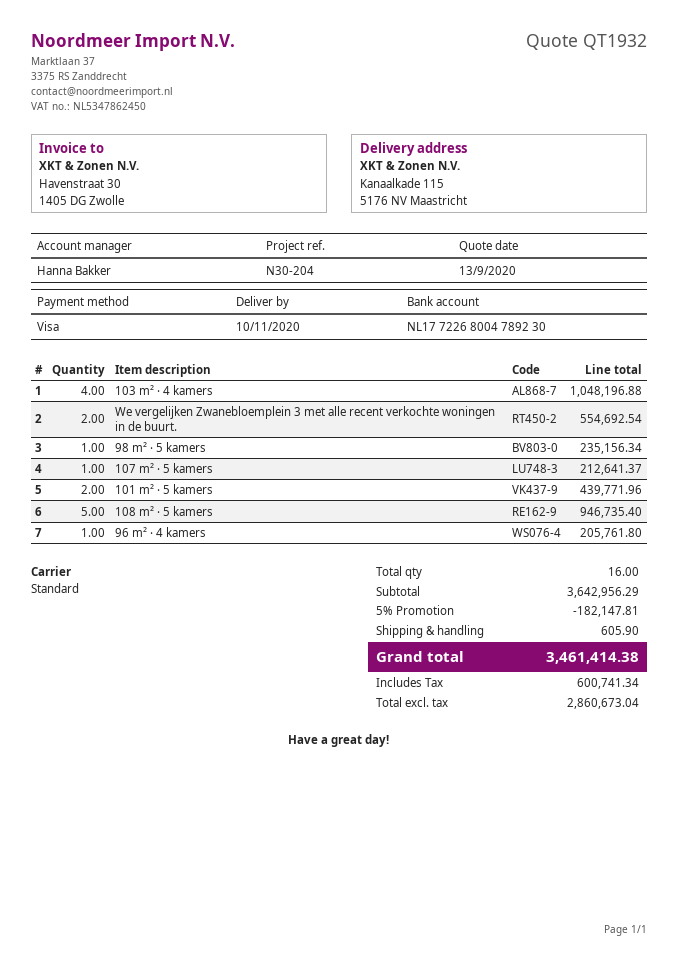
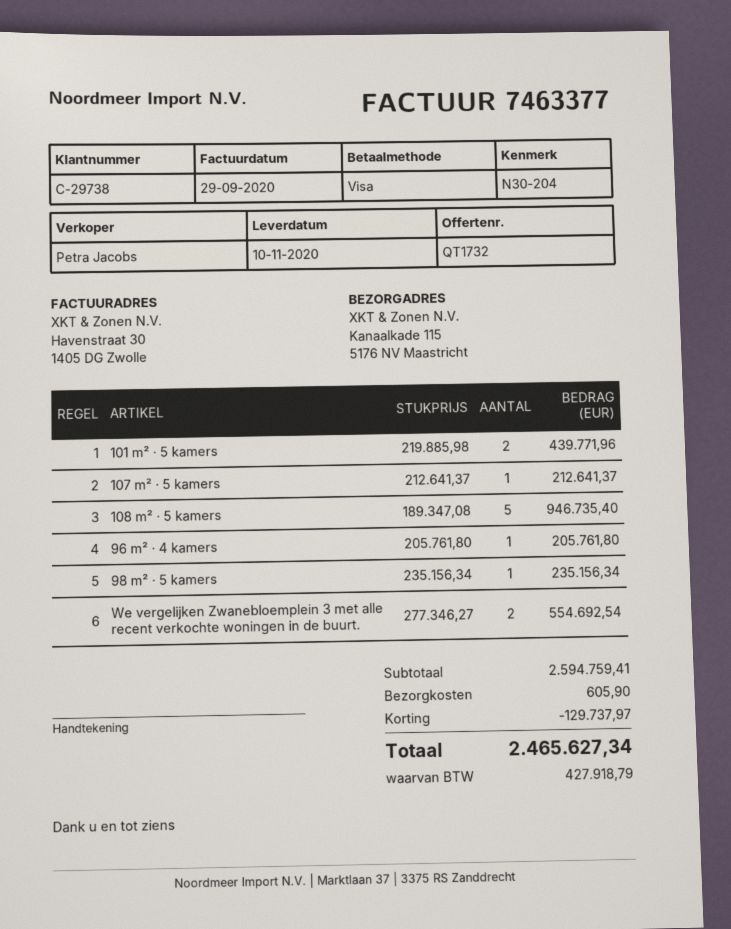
quote number: QT1932 -> QT1732
sales rep: Hanna Bakker -> Petra Jacobs
103 m² · 4 kamers: 4 for 1048196.88 -> none
subtotal: 3642956.29 -> 2594759.41
discount: 182147.81 -> 129737.97
tax: 600741.34 -> 427918.79
total: 3461414.38 -> 2465627.34

